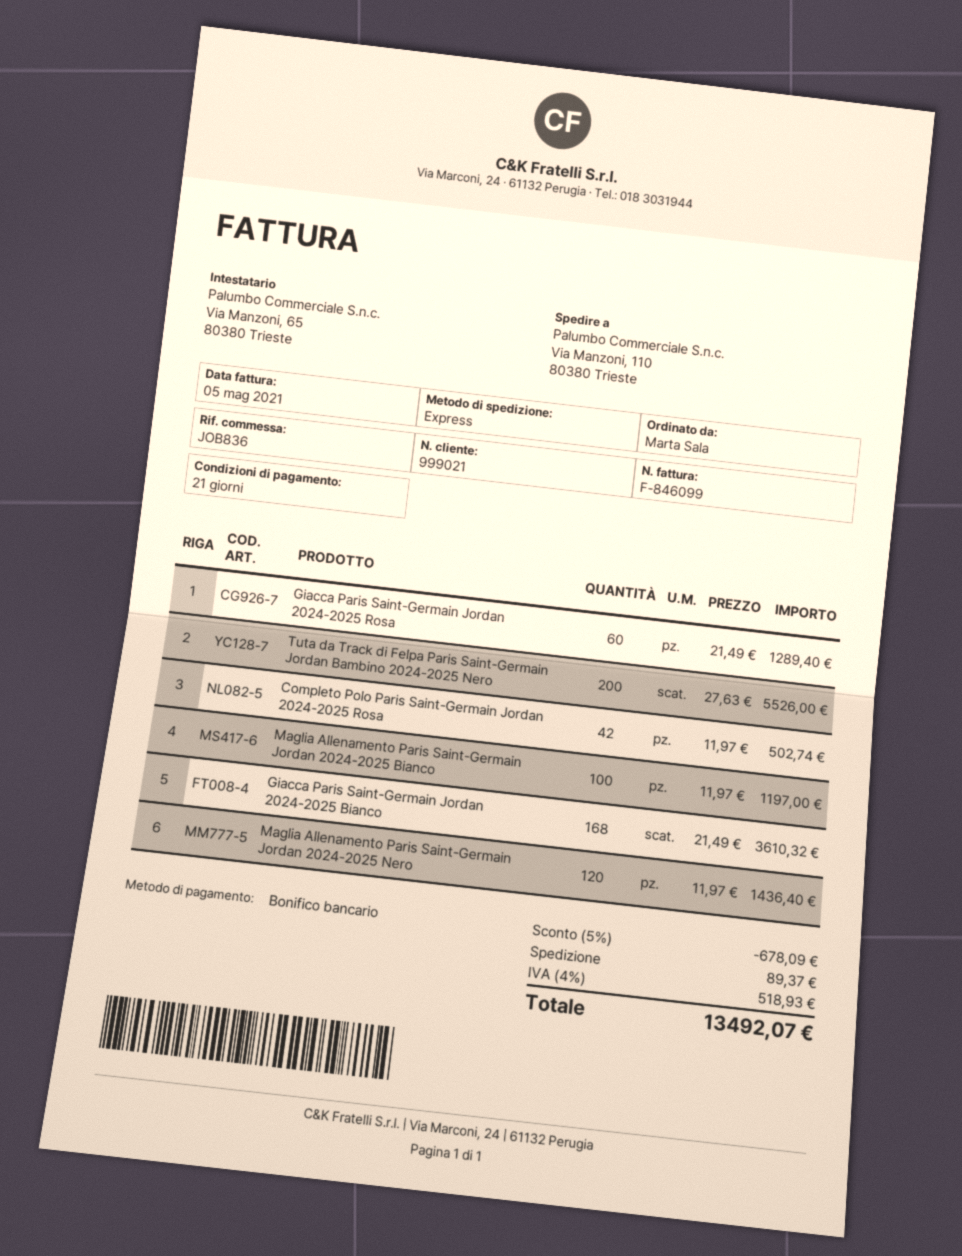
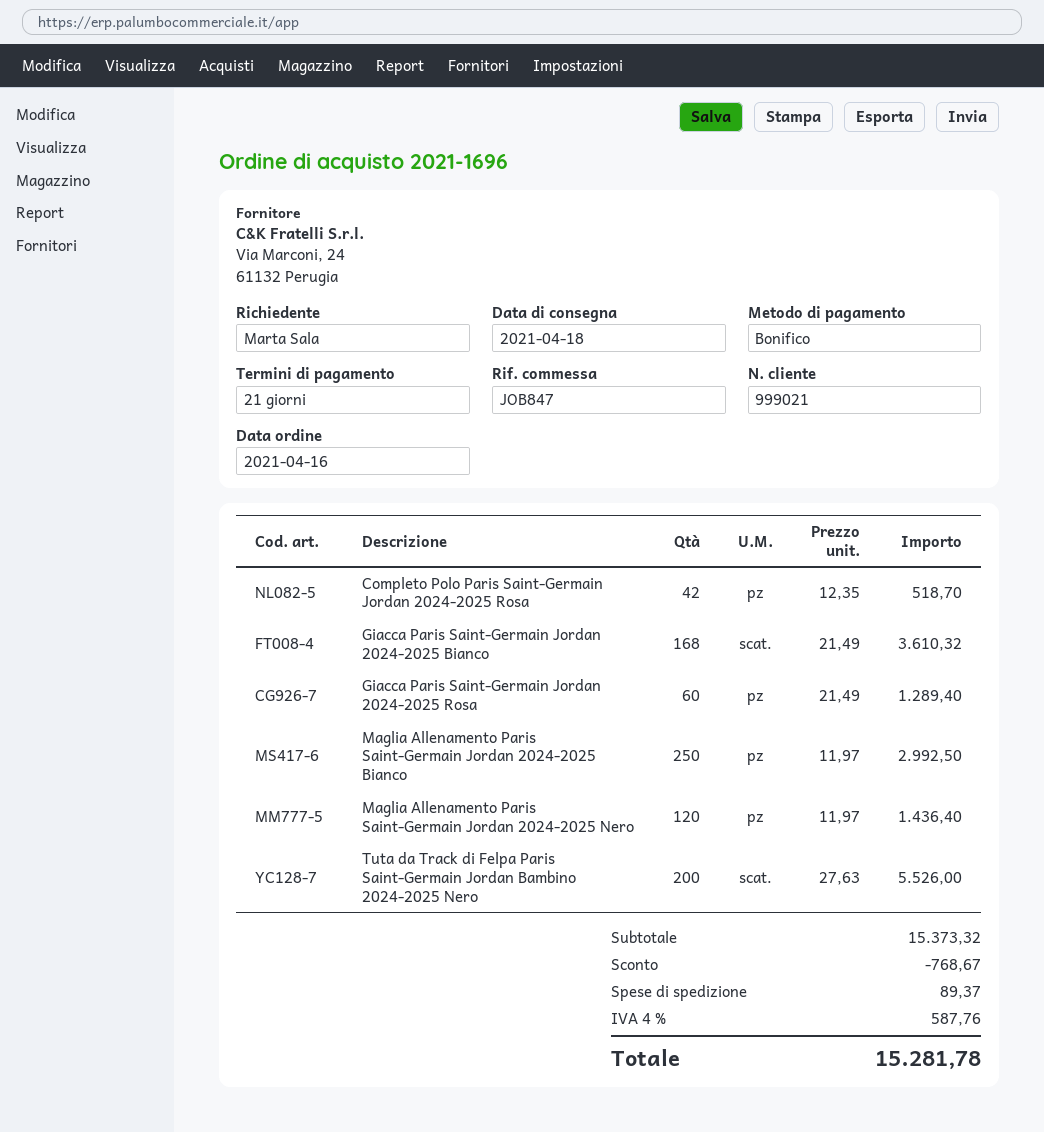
reference: JOB836 -> JOB847
Completo Polo Paris Saint-Germain Jordan 2024-2025 Rosa: 42 x 11.97 = 502.74 -> 42 x 12.35 = 518.70
Maglia Allenamento Paris Saint-Germain Jordan 2024-2025 Bianco: 100 x 11.97 = 1197.00 -> 250 x 11.97 = 2992.50
discount: 678.09 -> 768.67
tax: 4% = 518.93 -> 4% = 587.76
total: 13492.07 -> 15281.78

